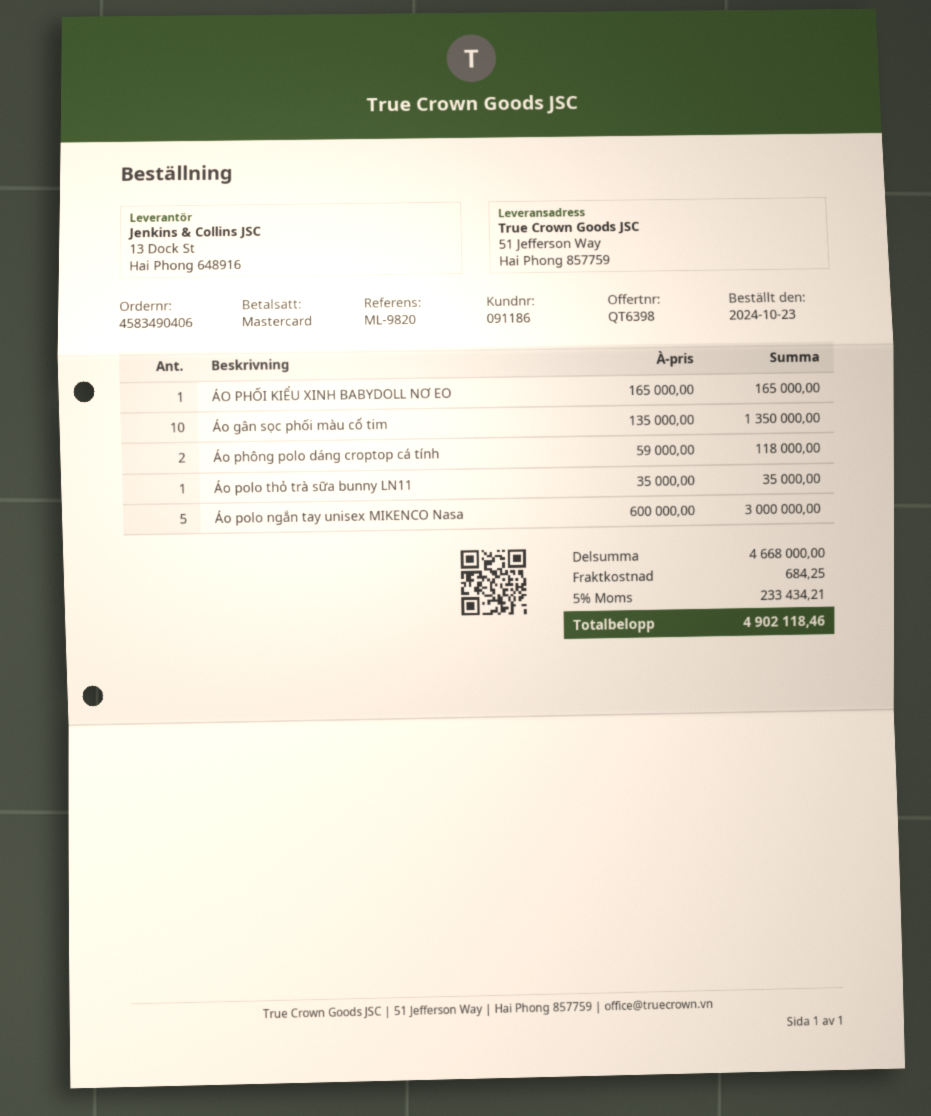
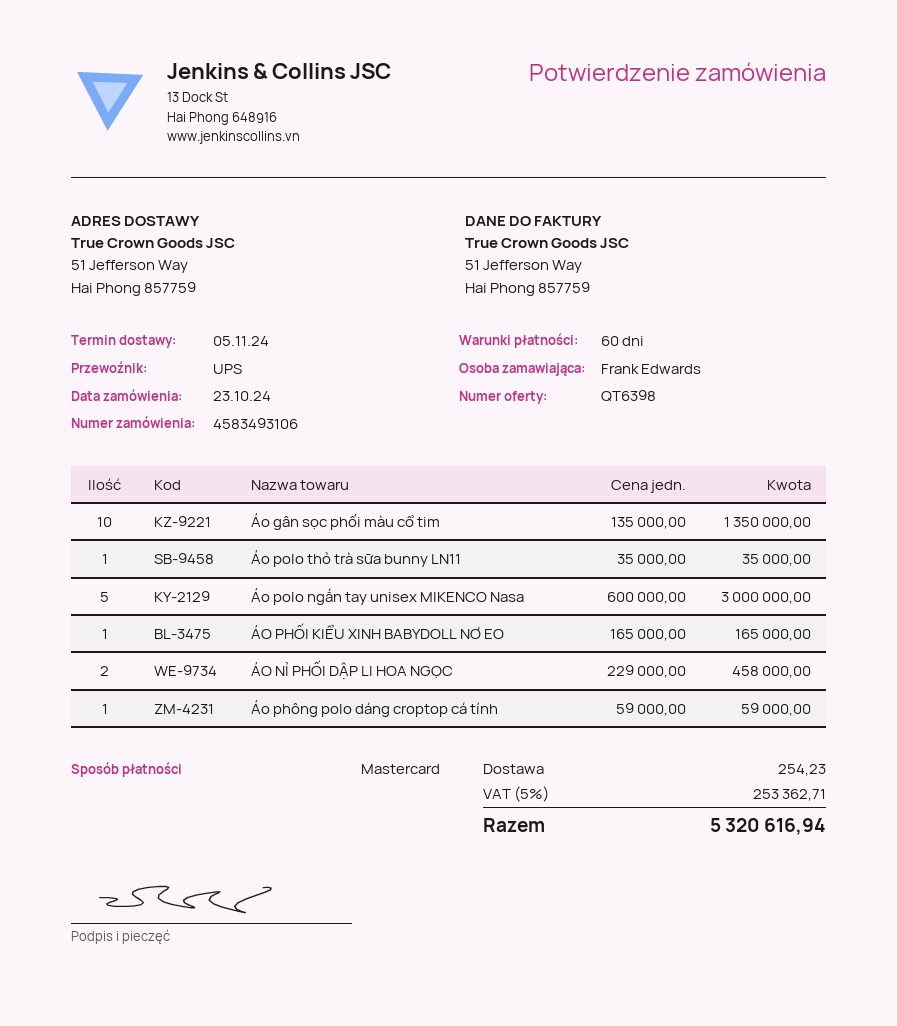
order number: 4583490406 -> 4583493106
Áo phông polo dáng croptop cá tính: 2 x 59000.00 = 118000.00 -> 1 x 59000.00 = 59000.00
ÁO NỈ PHỐI DẬP LI HOA NGỌC: none -> 2 x 229000.00 = 458000.00
shipping: 684.25 -> 254.23
tax: 5% = 233434.21 -> 5% = 253362.71
total: 4902118.46 -> 5320616.94

